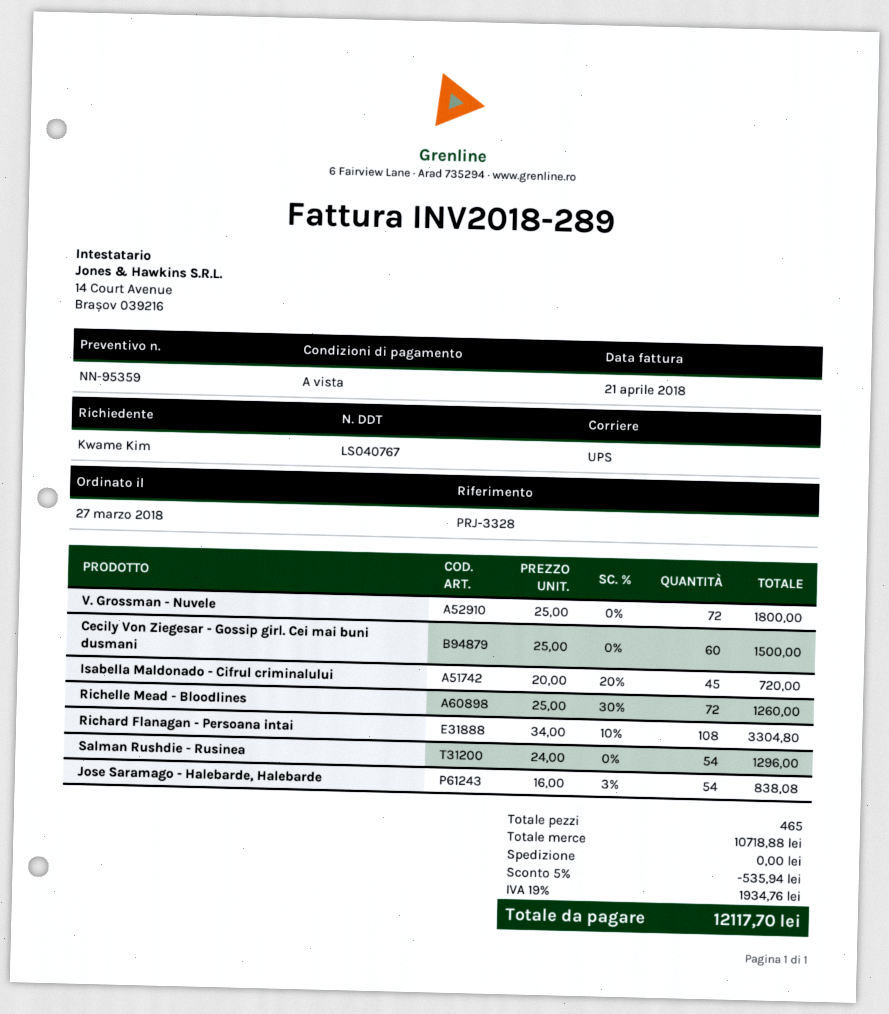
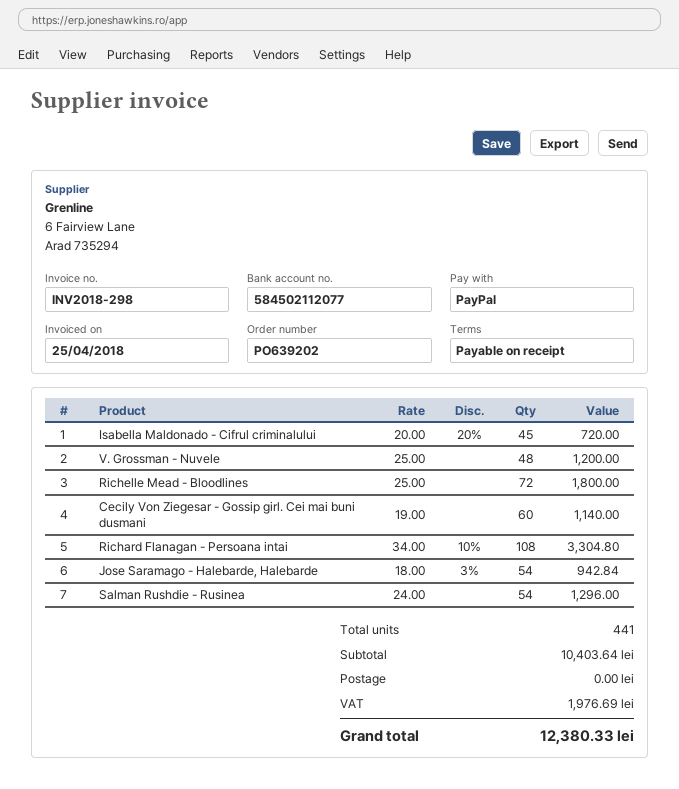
invoice number: INV2018-289 -> INV2018-298
invoice date: 2018-04-21 -> 2018-04-25
V. Grossman - Nuvele: 72 x 25.00 = 1800.00 -> 48 x 25.00 = 1200.00
Cecily Von Ziegesar - Gossip girl. Cei mai buni dusmani: 60 x 25.00 = 1500.00 -> 60 x 19.00 = 1140.00
Richelle Mead - Bloodlines: 72 x 25.00 - 30% = 1260.00 -> 72 x 25.00 = 1800.00
Jose Saramago - Halebarde, Halebarde: 54 x 16.00 - 3% = 838.08 -> 54 x 18.00 - 3% = 942.84
total quantity: 465 -> 441
subtotal: 10718.88 -> 10403.64
discount: 5% = 535.94 -> none
tax: 1934.76 -> 1976.69
total: 12117.70 -> 12380.33

